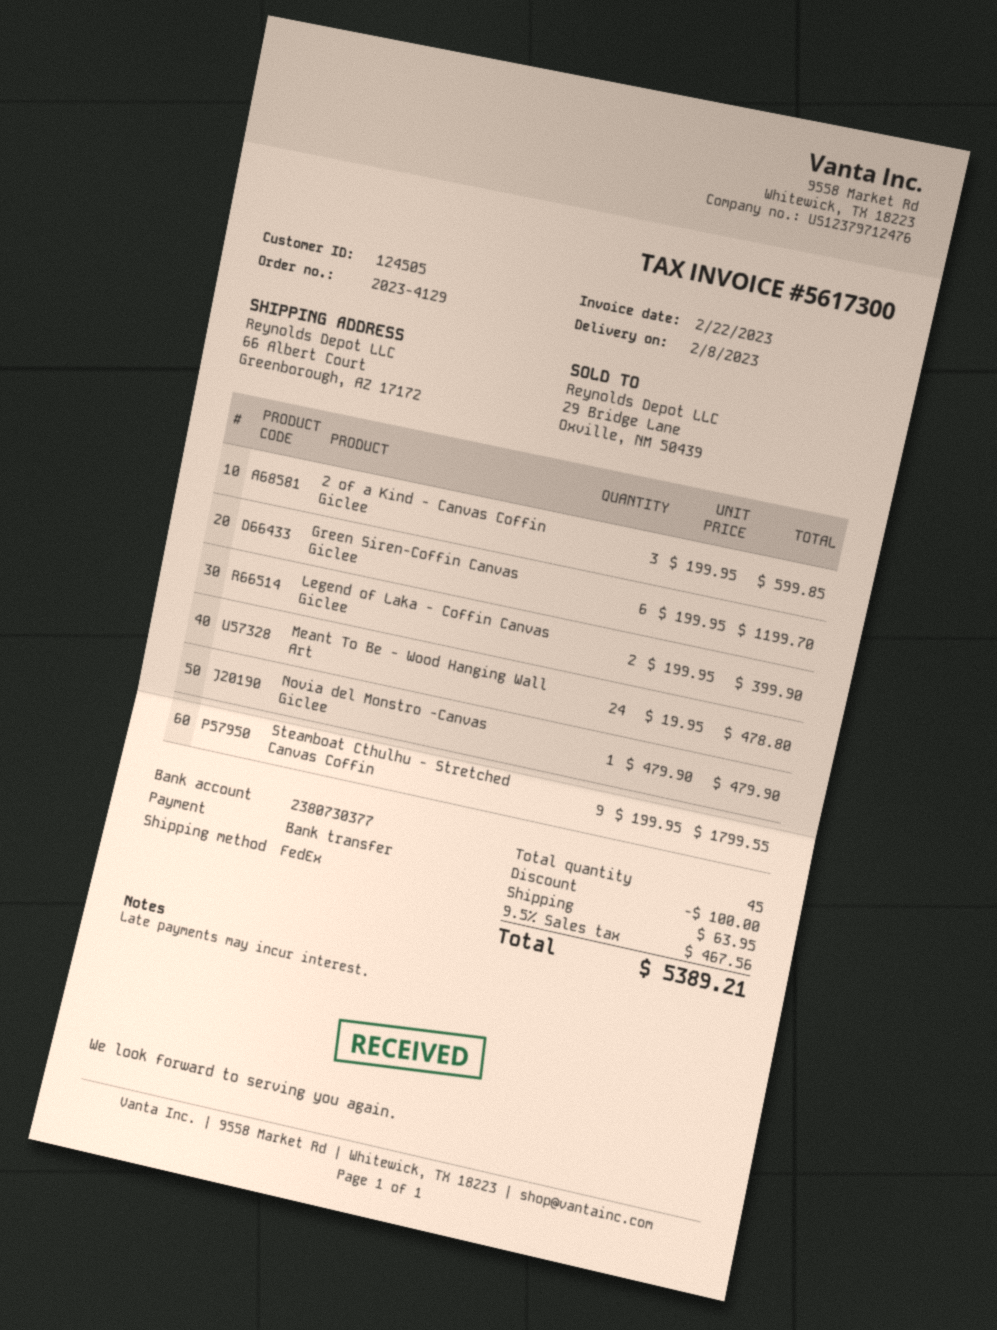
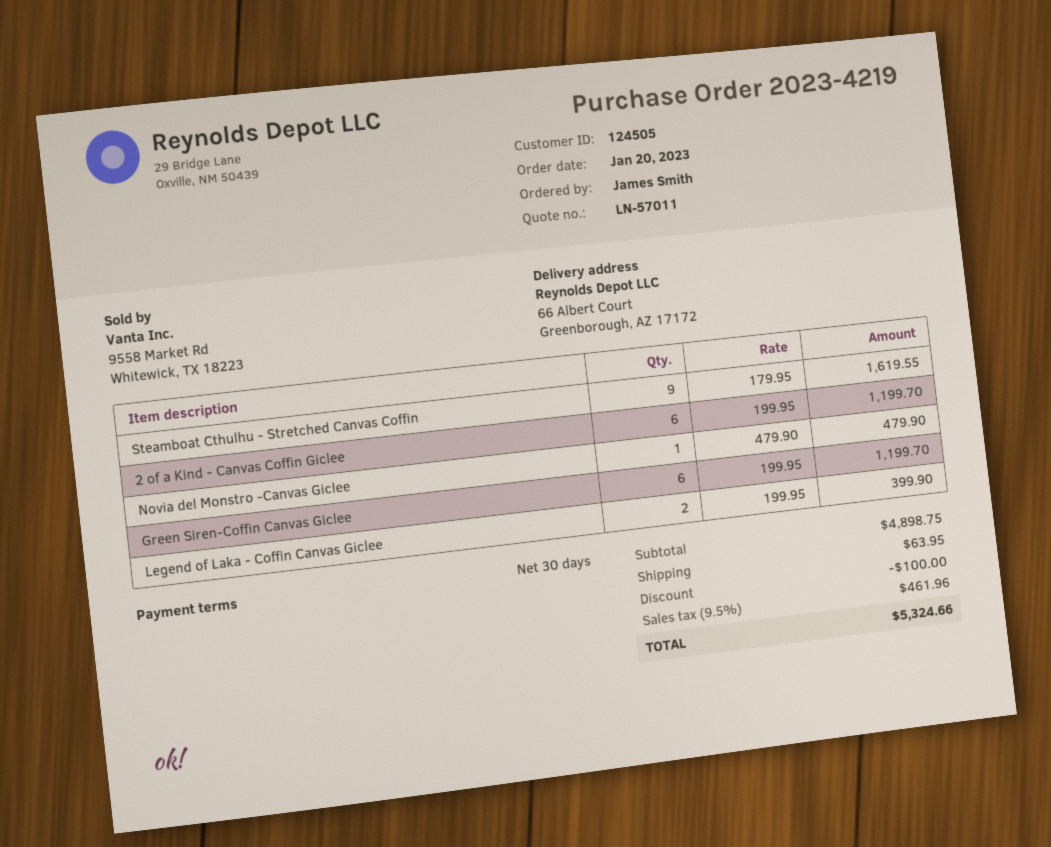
order number: 2023-4129 -> 2023-4219
2 of a Kind - Canvas Coffin Giclee: 3 x 199.95 = 599.85 -> 6 x 199.95 = 1199.70
Meant To Be - Wood Hanging Wall Art: 24 x 19.95 = 478.80 -> none
Steamboat Cthulhu - Stretched Canvas Coffin: 9 x 199.95 = 1799.55 -> 9 x 179.95 = 1619.55
tax: 9.5% = 467.56 -> 9.5% = 461.96
total: 5389.21 -> 5324.66

